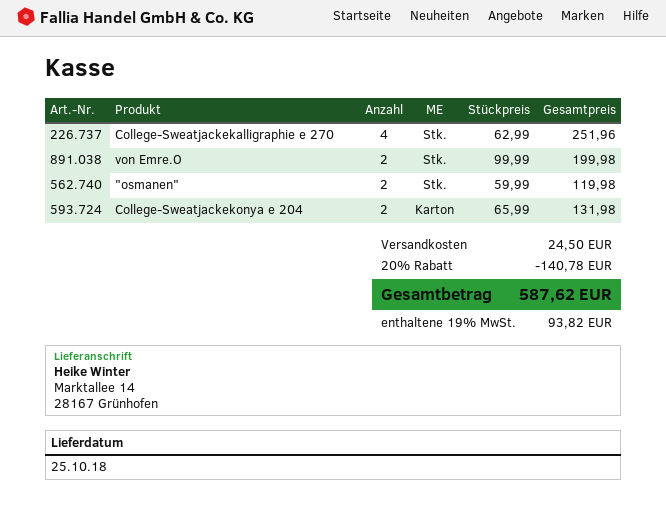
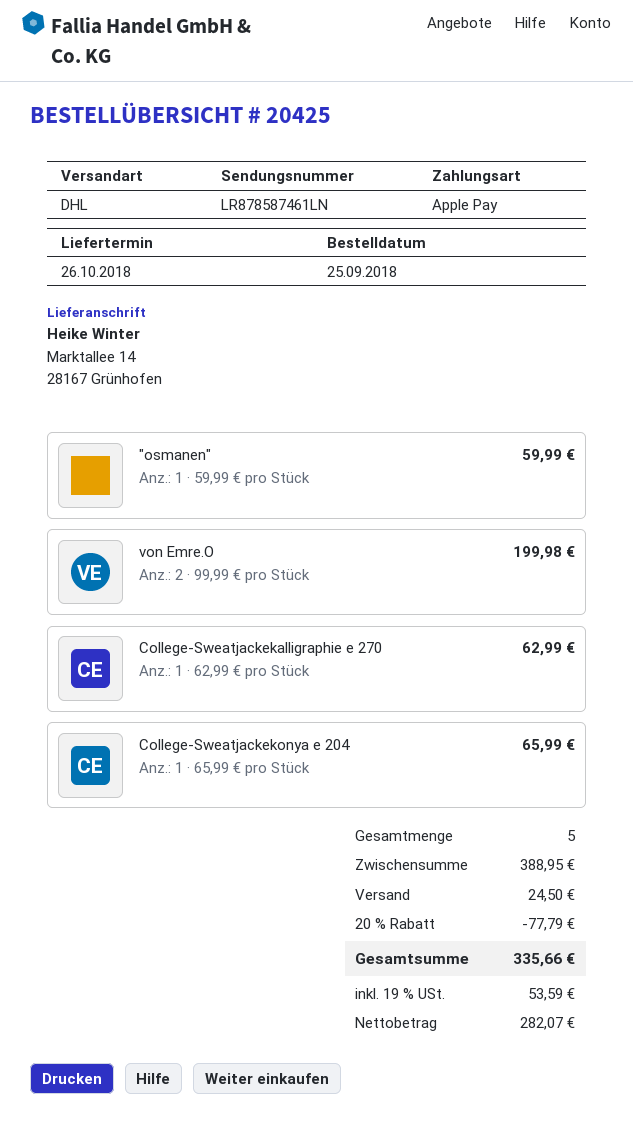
delivery date: 2018-10-25 -> 2018-10-26
College-Sweatjackekalligraphie e 270: 4 x 62.99 = 251.96 -> 1 x 62.99 = 62.99
"osmanen": 2 x 59.99 = 119.98 -> 1 x 59.99 = 59.99
College-Sweatjackekonya e 204: 2 x 65.99 = 131.98 -> 1 x 65.99 = 65.99
discount: 20% = 140.78 -> 20% = 77.79
tax: 19% = 93.82 -> 19% = 53.59
total: 587.62 -> 335.66

